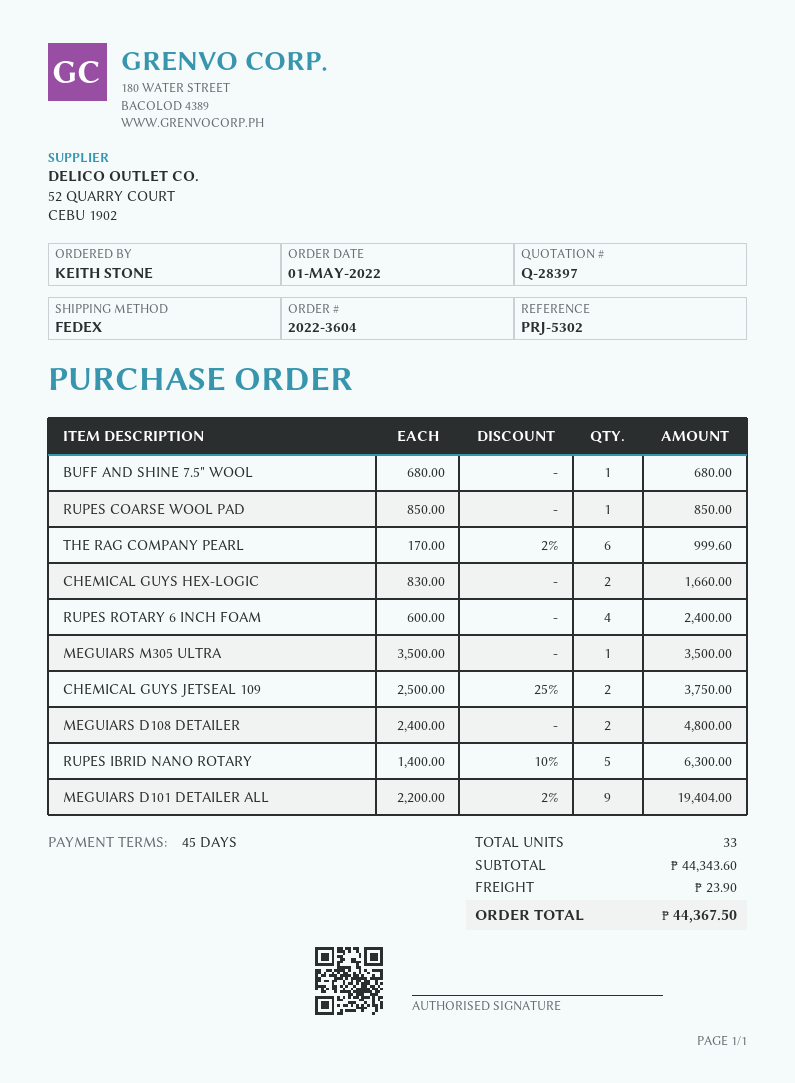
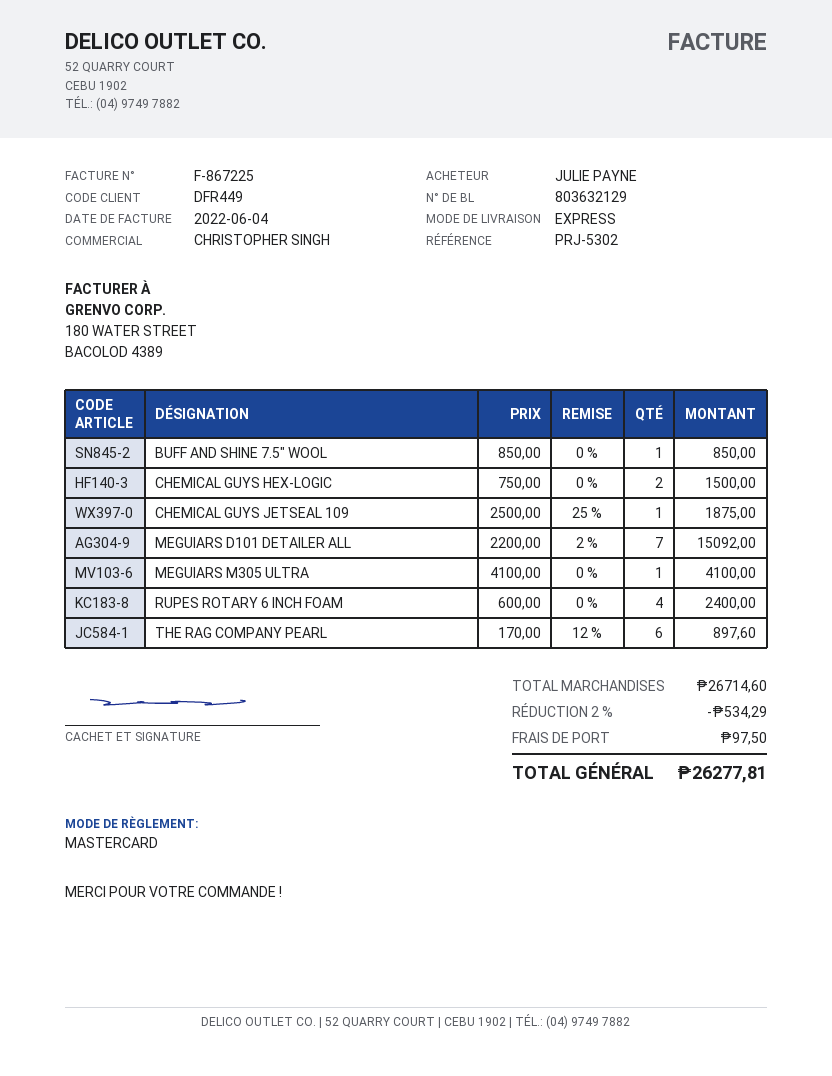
ordered by: KEITH STONE -> JULIE PAYNE
shipping method: FedEx -> express
BUFF AND SHINE 7.5" WOOL: 1 x 680.00 = 680.00 -> 1 x 850.00 = 850.00
RUPES COARSE WOOL PAD: 1 x 850.00 = 850.00 -> none
THE RAG COMPANY PEARL: 6 x 170.00 - 2% = 999.60 -> 6 x 170.00 - 12% = 897.60
CHEMICAL GUYS HEX-LOGIC: 2 x 830.00 = 1660.00 -> 2 x 750.00 = 1500.00
MEGUIARS M305 ULTRA: 1 x 3500.00 = 3500.00 -> 1 x 4100.00 = 4100.00
CHEMICAL GUYS JETSEAL 109: 2 x 2500.00 - 25% = 3750.00 -> 1 x 2500.00 - 25% = 1875.00
MEGUIARS D108 DETAILER: 2 x 2400.00 = 4800.00 -> none
RUPES IBRID NANO ROTARY: 5 x 1400.00 - 10% = 6300.00 -> none
MEGUIARS D101 DETAILER ALL: 9 x 2200.00 - 2% = 19404.00 -> 7 x 2200.00 - 2% = 15092.00
subtotal: 44343.60 -> 26714.60
discount: none -> 2% = 534.29
shipping: 23.90 -> 97.50
total: 44367.50 -> 26277.81

